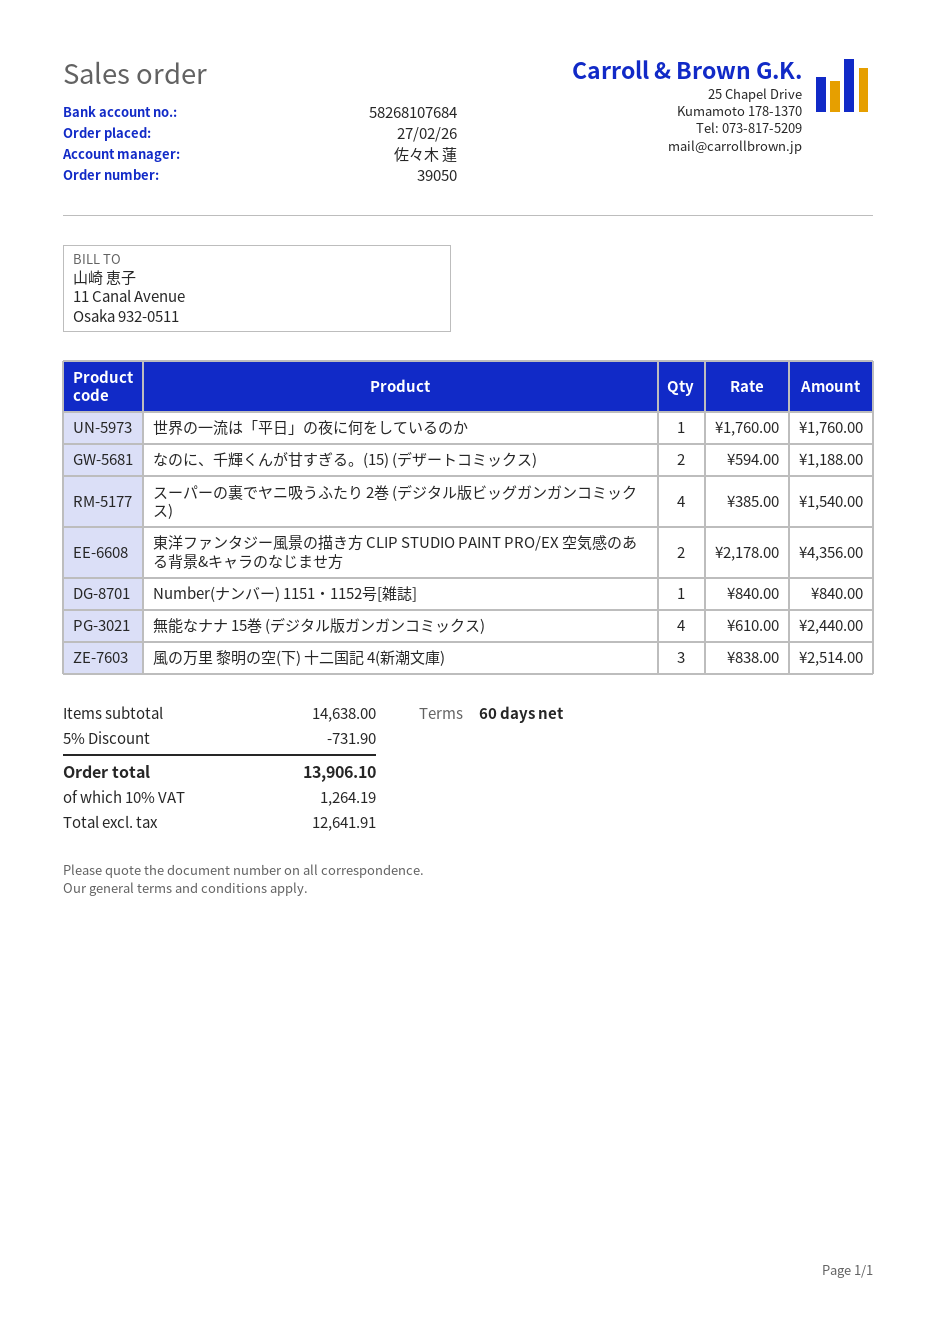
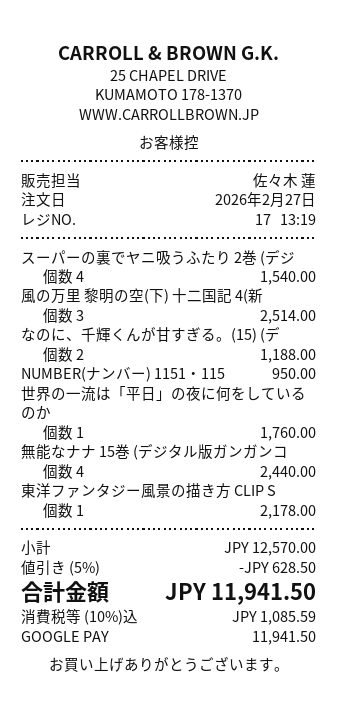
東洋ファンタジー風景の描き方 CLIP STUDIO PAINT PRO/EX 空気感のある背景&キャラのなじませ方: 2 for 4356.00 -> 1 for 2178.00
Number(ナンバー) 1151・1152号[雑誌]: 1 for 840.00 -> 1 for 950.00
subtotal: 14638.00 -> 12570.00
discount: 5% = 731.90 -> 5% = 628.50
tax: 10% = 1264.19 -> 10% = 1085.59
total: 13906.10 -> 11941.50

